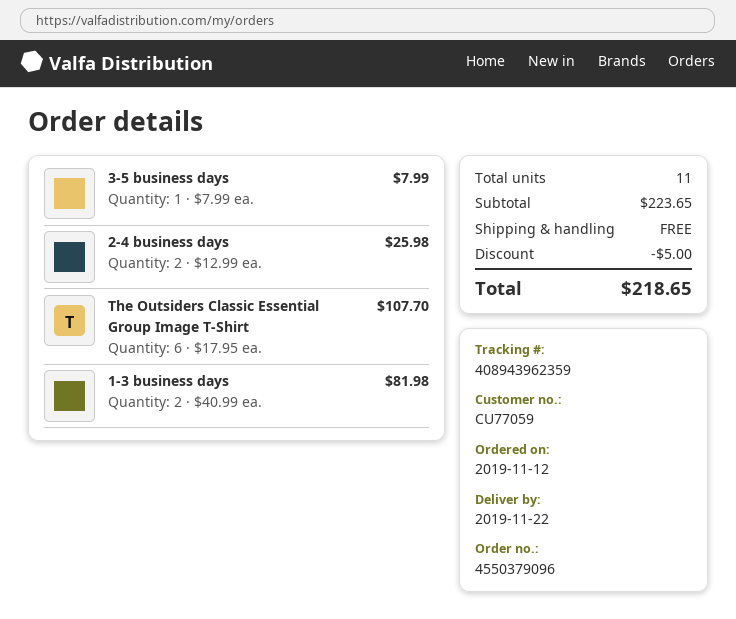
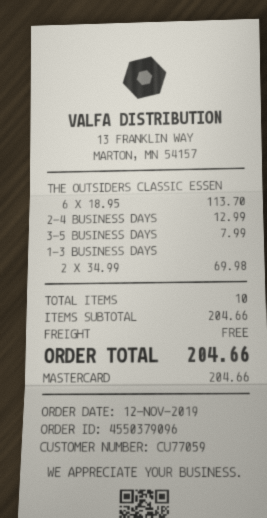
2-4 business days: 2 x 12.99 = 25.98 -> 1 x 12.99 = 12.99
The Outsiders Classic Essential Group Image T-Shirt: 6 x 17.95 = 107.70 -> 6 x 18.95 = 113.70
1-3 business days: 2 x 40.99 = 81.98 -> 2 x 34.99 = 69.98
total quantity: 11 -> 10
subtotal: 223.65 -> 204.66
discount: 5.00 -> none
total: 218.65 -> 204.66

